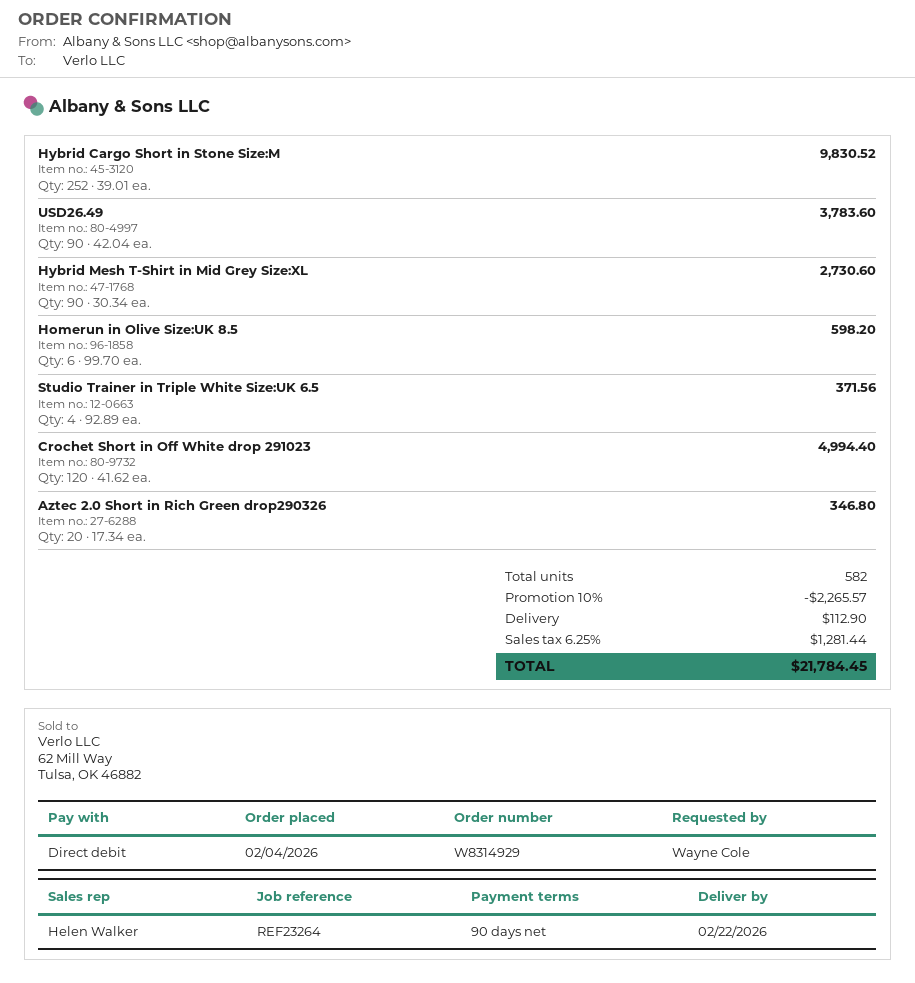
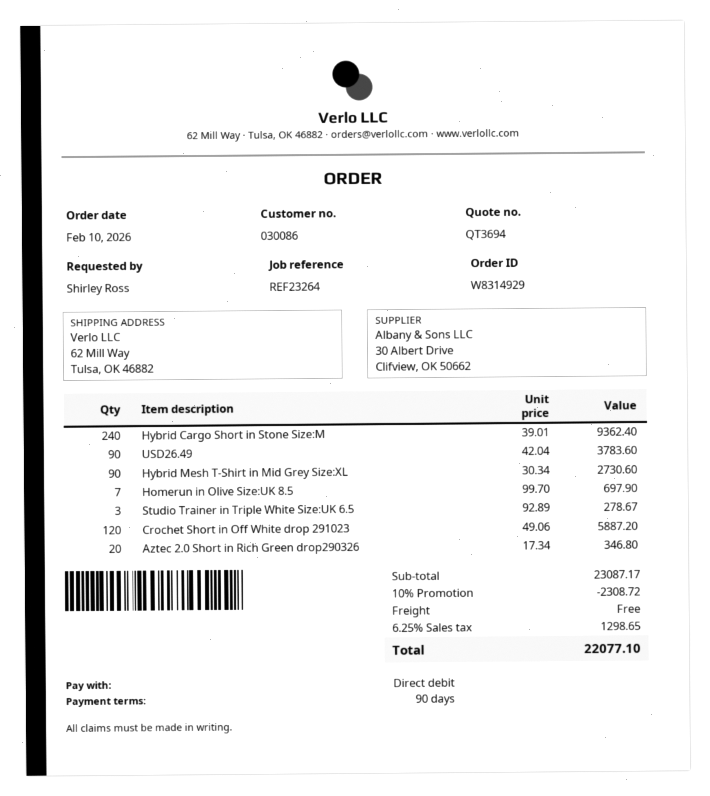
order date: 2026-02-04 -> 2026-02-10
ordered by: Wayne Cole -> Shirley Ross
Hybrid Cargo Short in Stone Size:M: 252 x 39.01 = 9830.52 -> 240 x 39.01 = 9362.40
Homerun in Olive Size:UK 8.5: 6 x 99.70 = 598.20 -> 7 x 99.70 = 697.90
Studio Trainer in Triple White Size:UK 6.5: 4 x 92.89 = 371.56 -> 3 x 92.89 = 278.67
Crochet Short in Off White drop 291023: 120 x 41.62 = 4994.40 -> 120 x 49.06 = 5887.20
discount: 10% = 2265.57 -> 10% = 2308.72
shipping: 112.90 -> 0.00
tax: 6.25% = 1281.44 -> 6.25% = 1298.65
total: 21784.45 -> 22077.10

